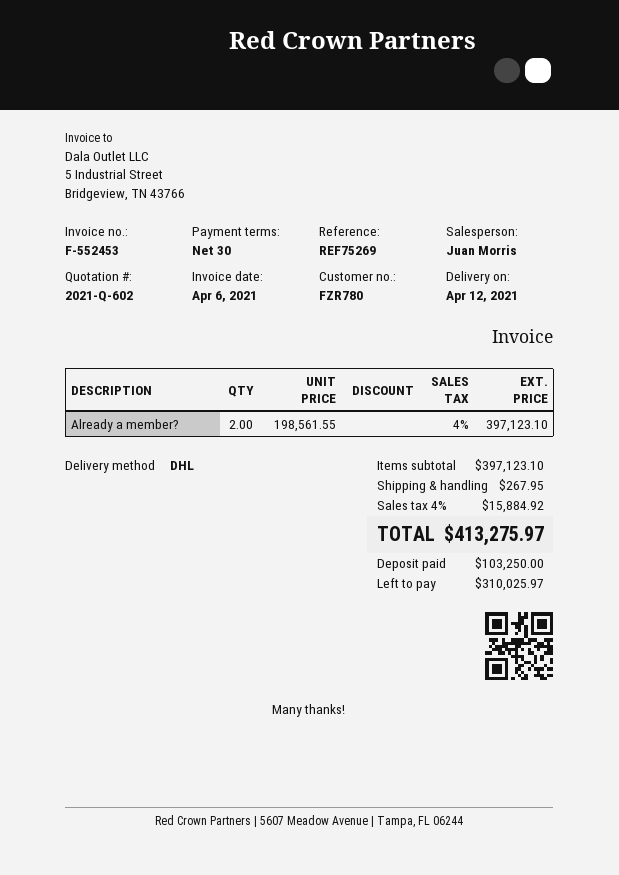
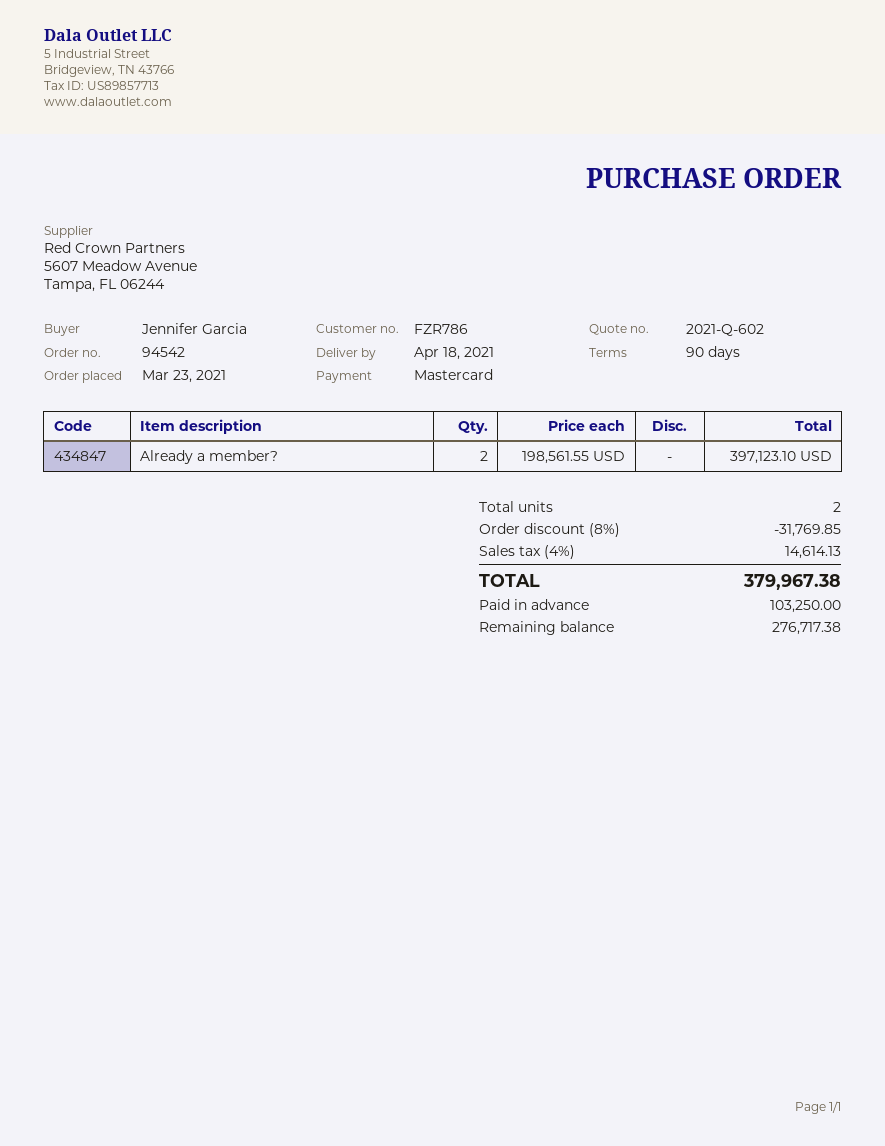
delivery date: 2021-04-12 -> 2021-04-18
payment terms: 30 days -> 90 days
customer number: FZR780 -> FZR786
discount: none -> 8% = 31769.85
shipping: 267.95 -> none
tax: 4% = 15884.92 -> 4% = 14614.13
total: 413275.97 -> 379967.38
balance: 310025.97 -> 276717.38

